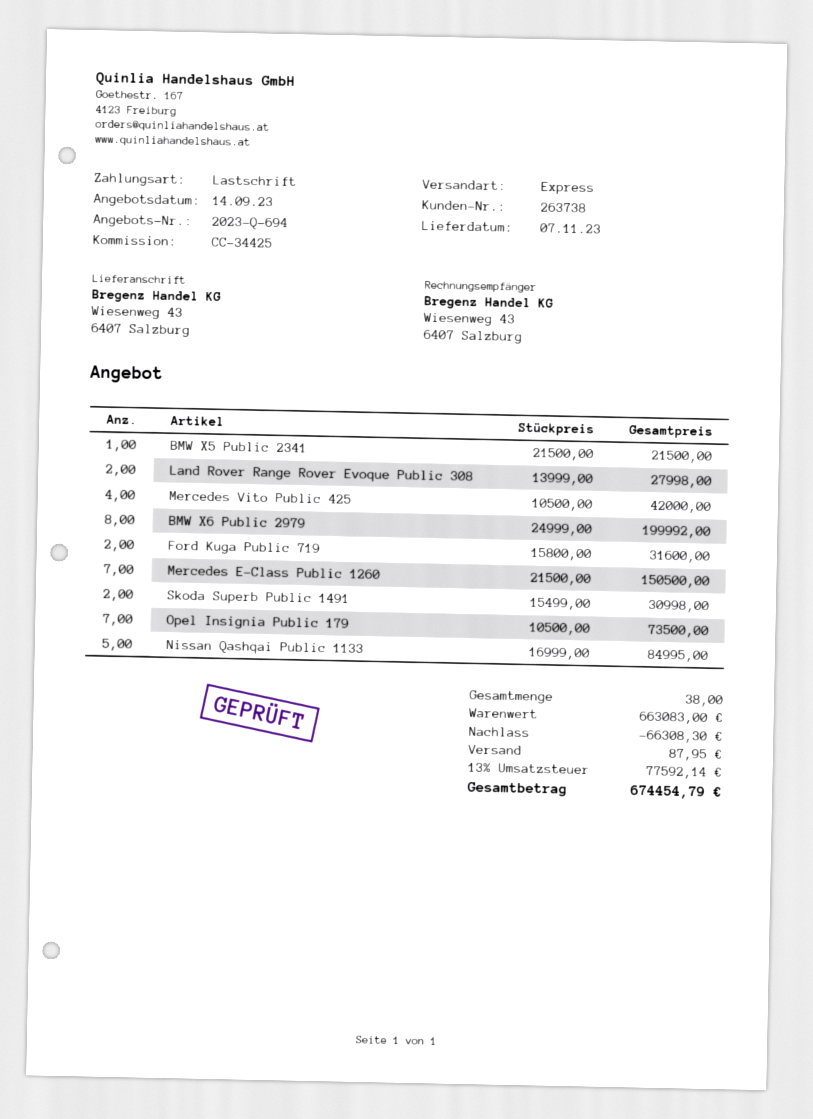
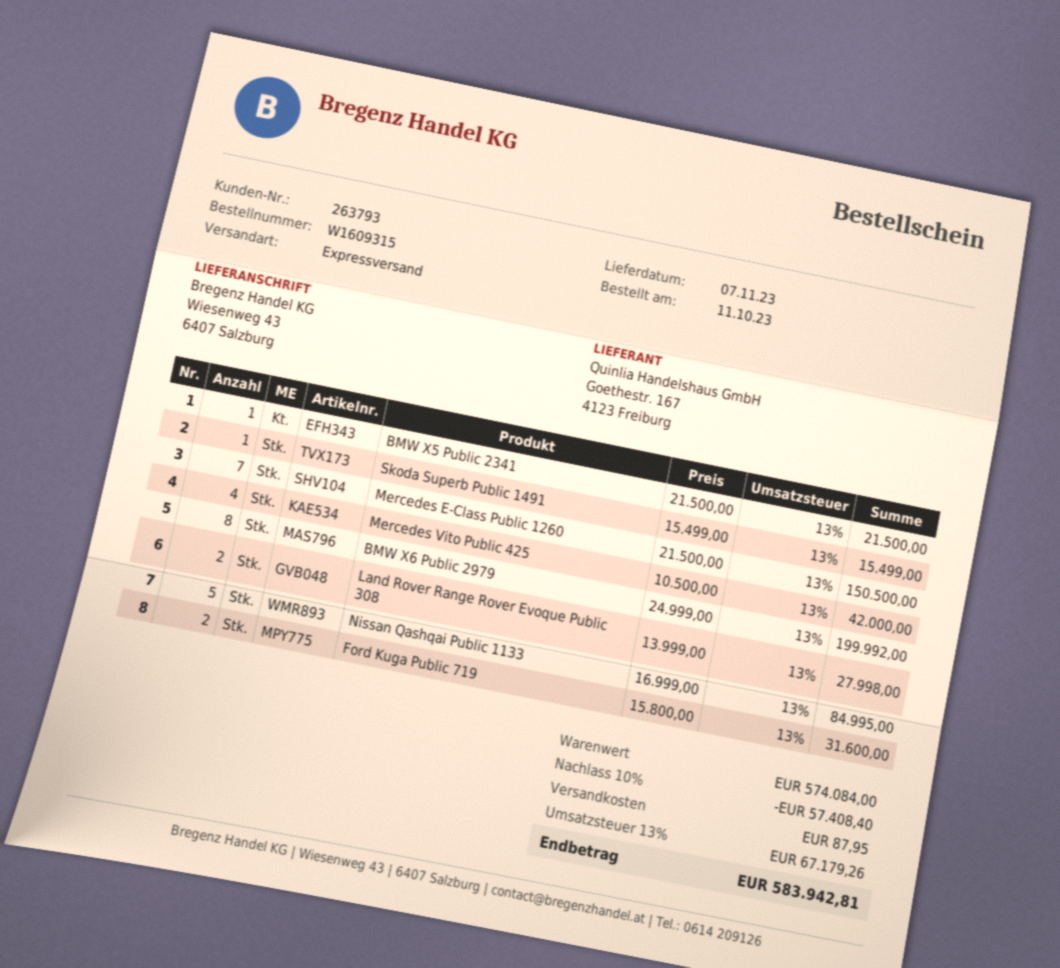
customer number: 263738 -> 263793
Skoda Superb Public 1491: 2 x 15499.00 = 30998.00 -> 1 x 15499.00 = 15499.00
Opel Insignia Public 179: 7 x 10500.00 = 73500.00 -> none
subtotal: 663083.00 -> 574084.00
discount: 66308.30 -> 57408.40
tax: 13% = 77592.14 -> 13% = 67179.26
total: 674454.79 -> 583942.81

